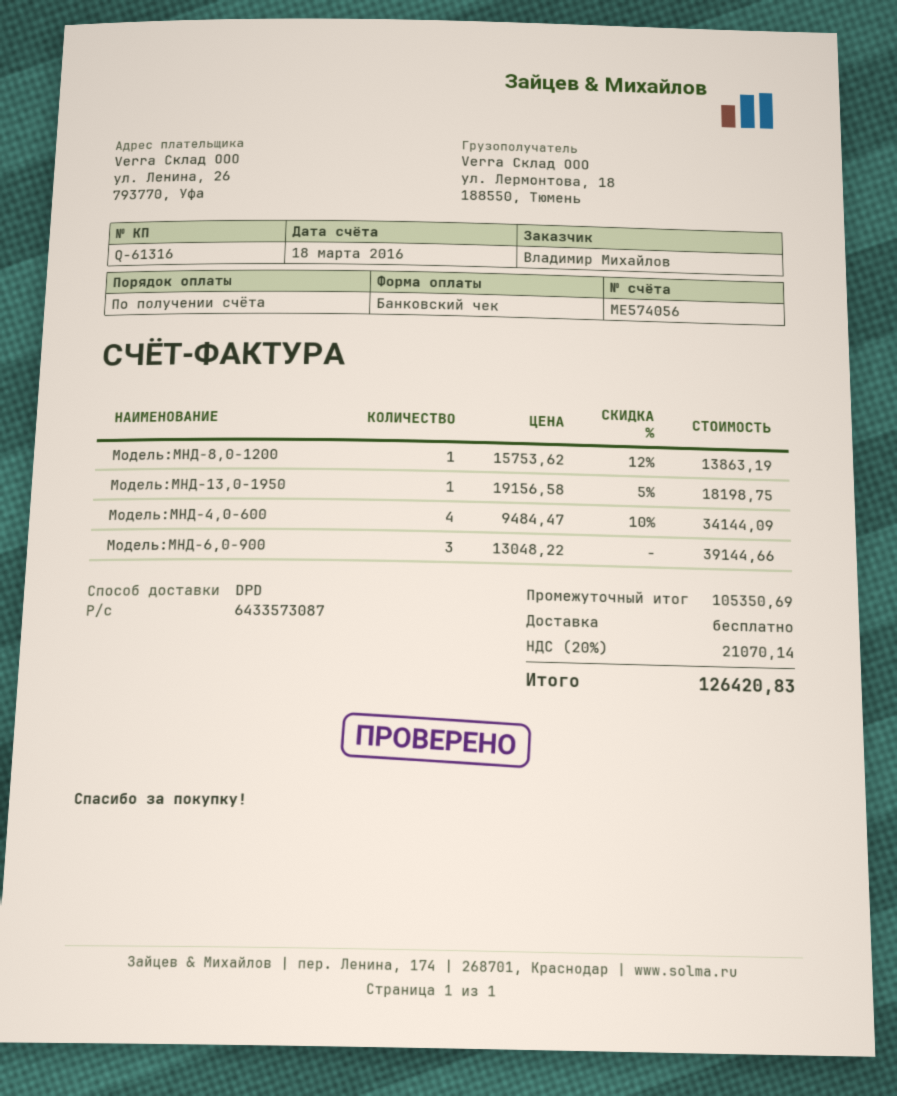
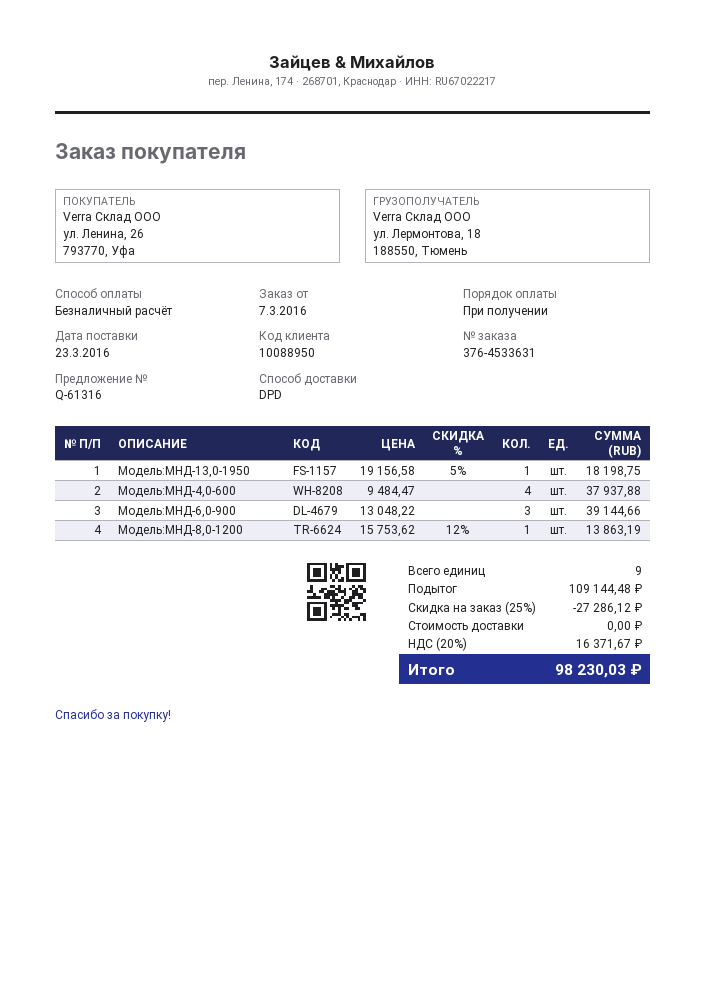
payment method: cheque -> bank transfer
Модель:МНД-4,0-600: 4 x 9484.47 - 10% = 34144.09 -> 4 x 9484.47 = 37937.88
subtotal: 105350.69 -> 109144.48
discount: none -> 25% = 27286.12
tax: 20% = 21070.14 -> 20% = 16371.67
total: 126420.83 -> 98230.03

